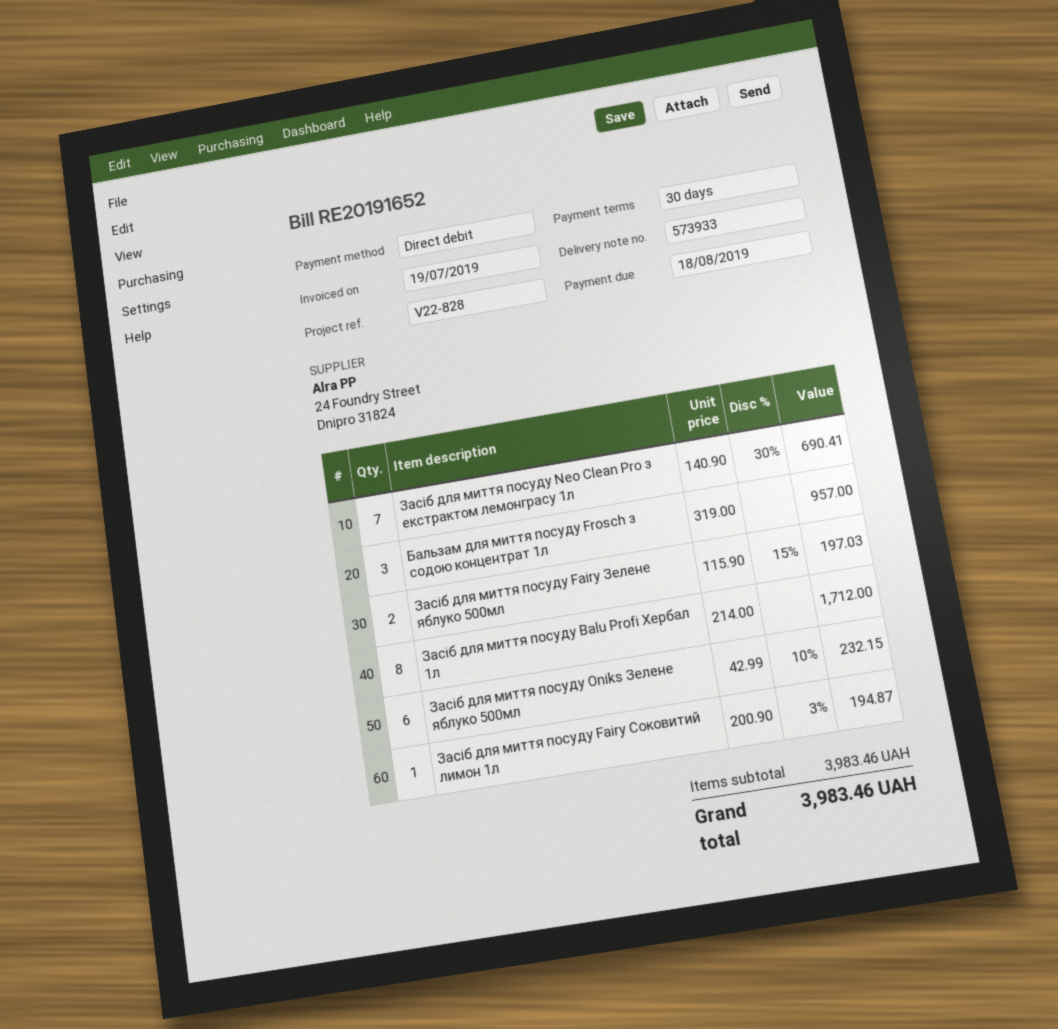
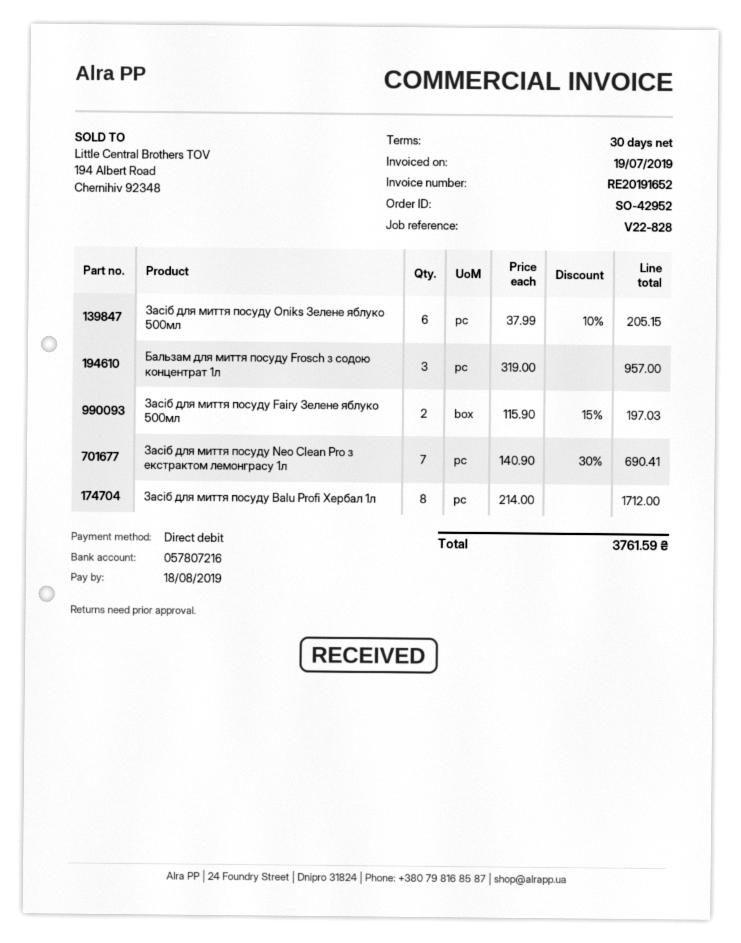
Засіб для миття посуду Oniks Зелене яблуко 500мл: 6 x 42.99 - 10% = 232.15 -> 6 x 37.99 - 10% = 205.15
Засіб для миття посуду Fairy Соковитий лимон 1л: 1 x 200.90 - 3% = 194.87 -> none
total: 3983.46 -> 3761.59

